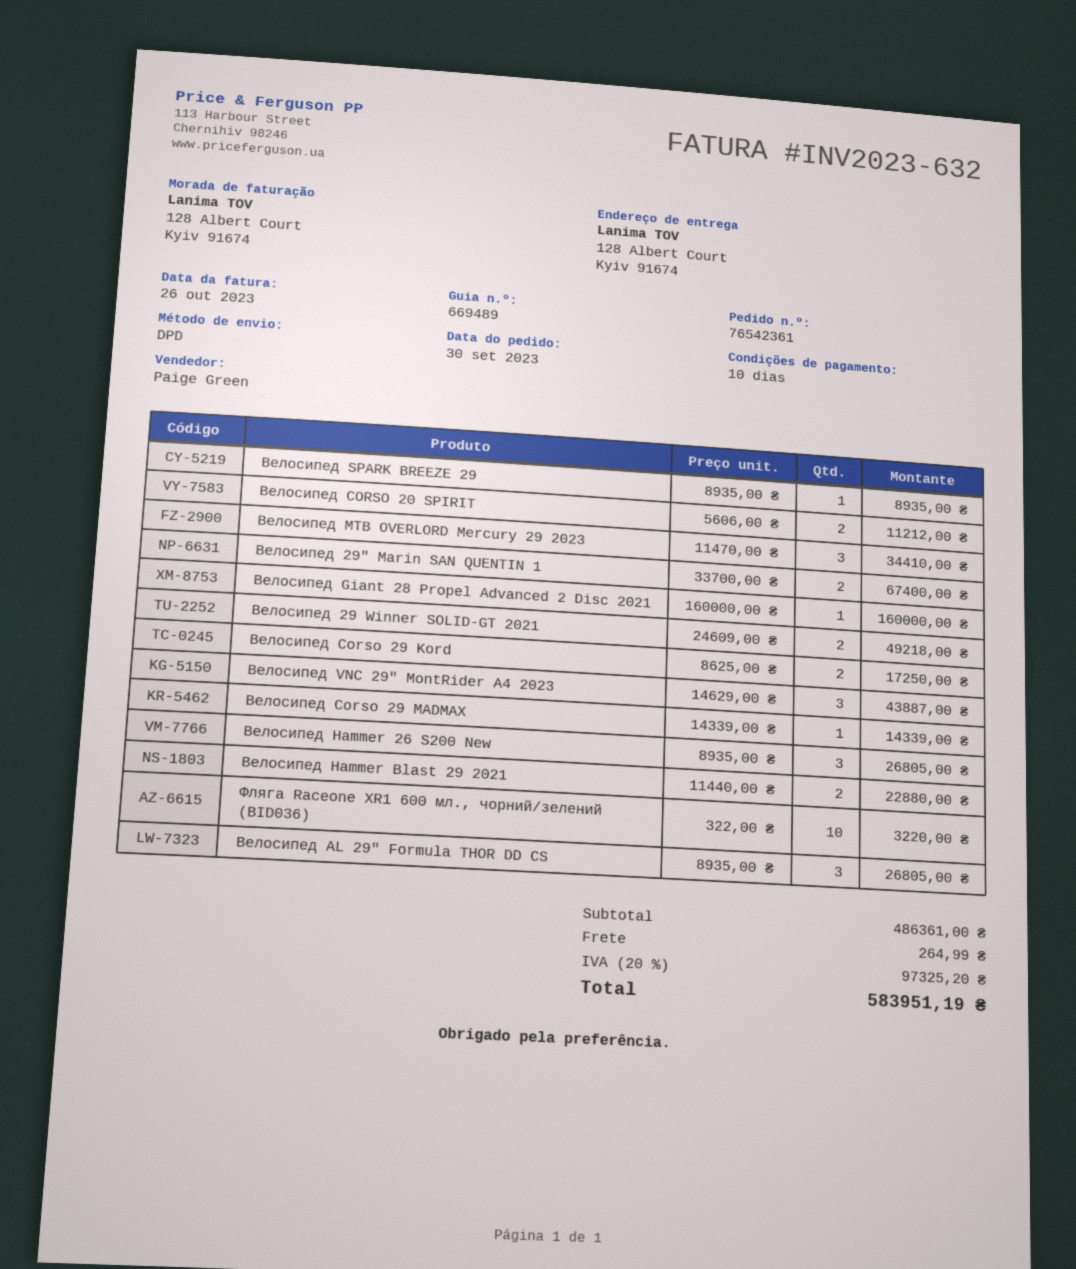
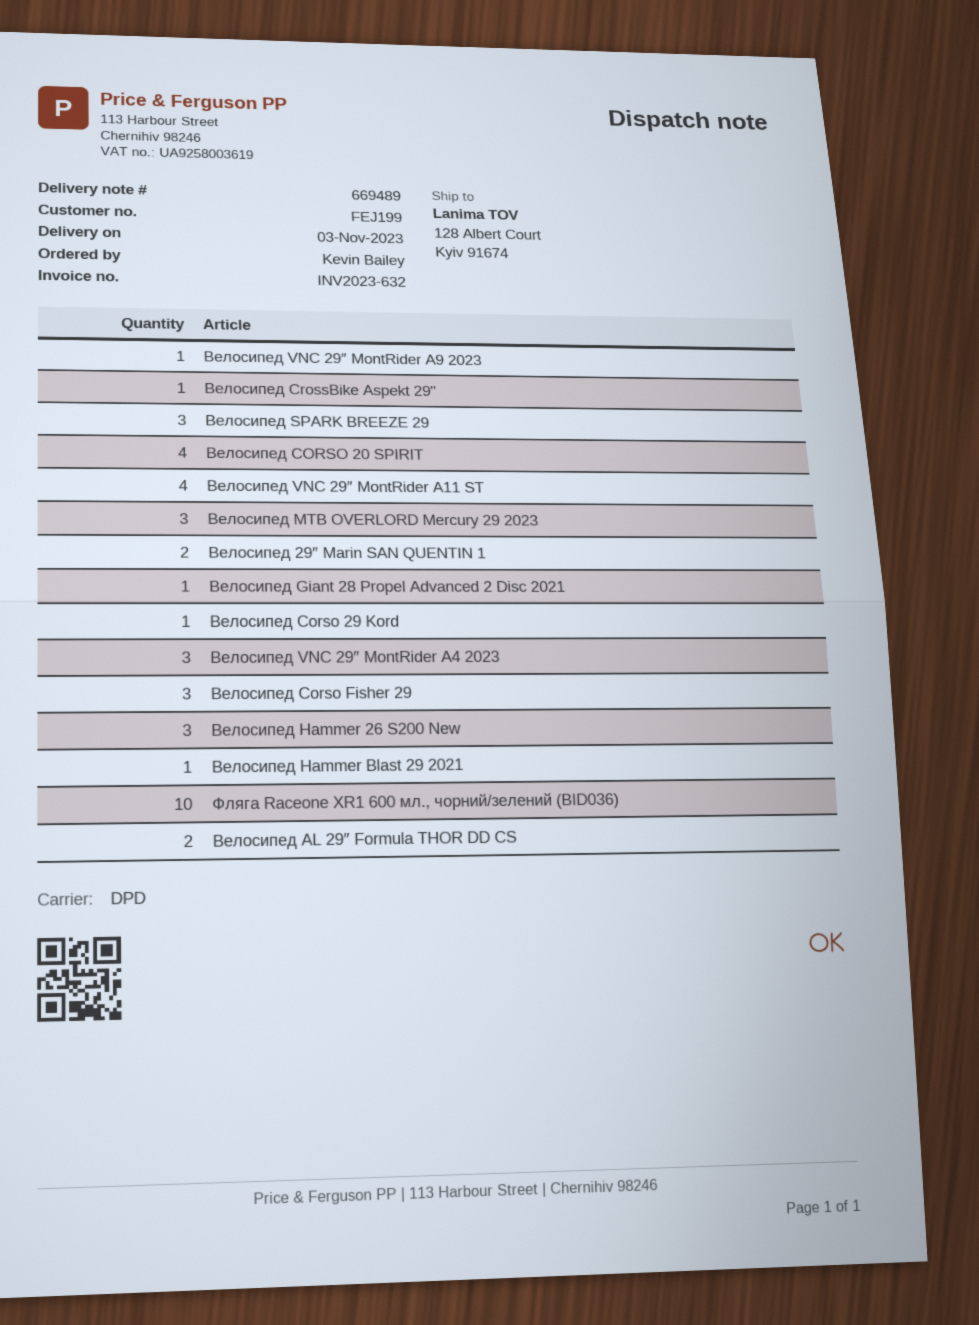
Велосипед SPARK BREEZE 29: 1 -> 3
Велосипед CORSO 20 SPIRIT: 2 -> 4
Велосипед 29 Winner SOLID-GT 2021: 2 -> none
Велоcипед Corso 29 Kord: 2 -> 1
Велосипед Corso 29 MADMAX: 1 -> none
Велосипед Hammer Blast 29 2021: 2 -> 1
Велосипед AL 29″ Formula THOR DD CS: 3 -> 2
Велосипед VNC 29″ MontRider A9 2023: none -> 1
Велосипед CrossBike Aspekt 29": none -> 1
Велосипед VNC 29″ MontRider A11 ST: none -> 4
Велосипед Corso Fisher 29: none -> 3

